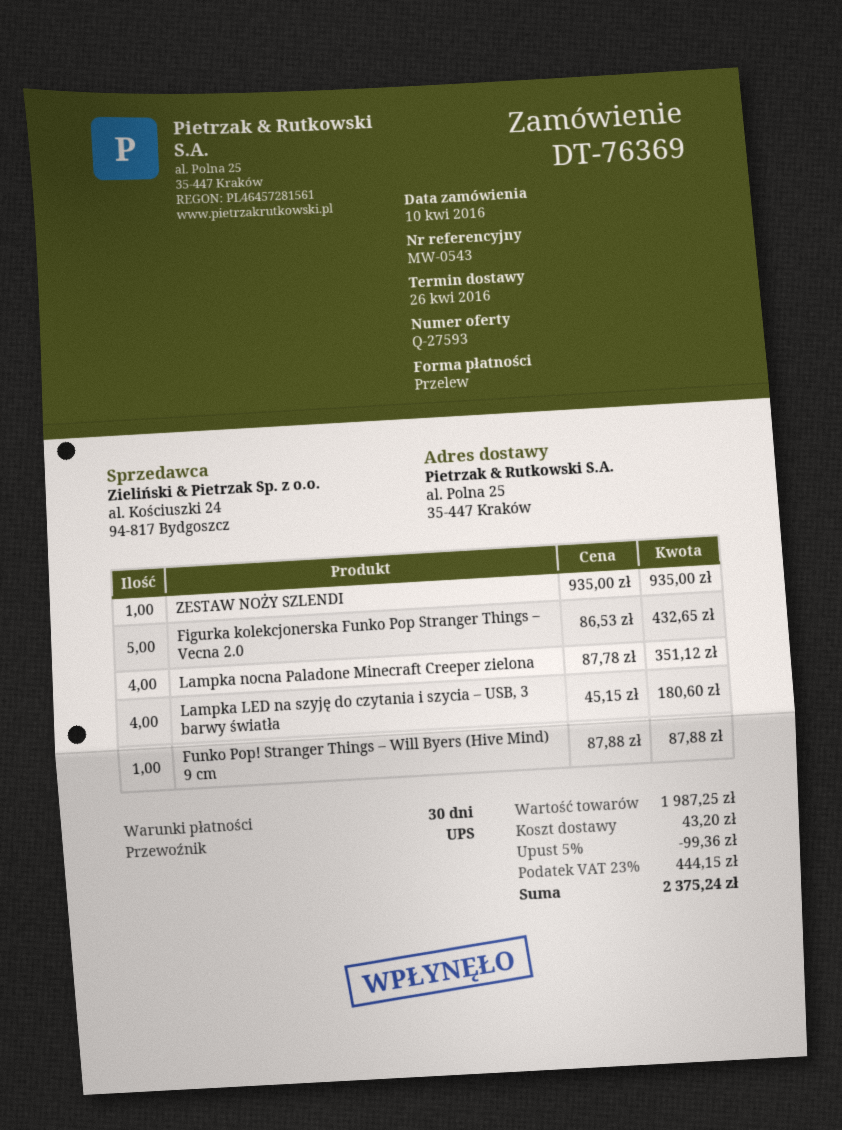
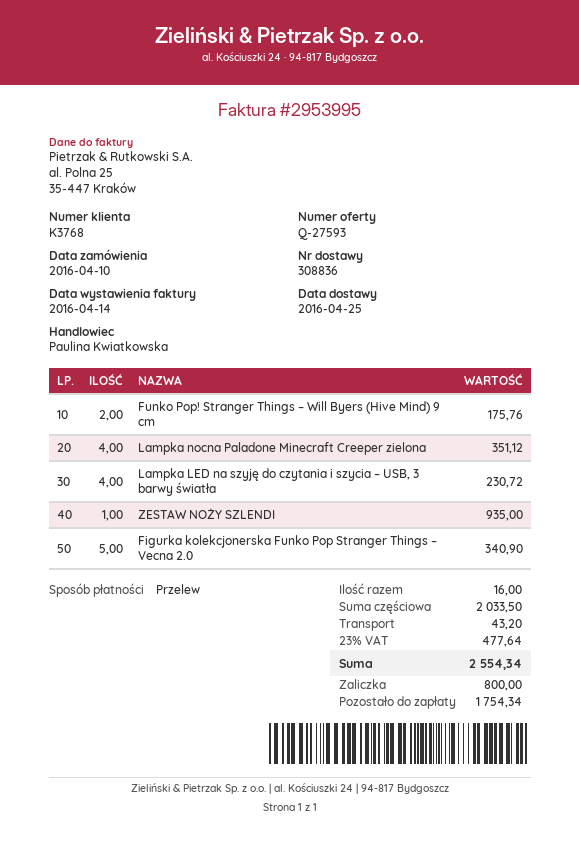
delivery date: 2016-04-26 -> 2016-04-25
Figurka kolekcjonerska Funko Pop Stranger Things – Vecna 2.0: 5 for 432.65 -> 5 for 340.90
Lampka LED na szyję do czytania i szycia – USB, 3 barwy światła: 4 for 180.60 -> 4 for 230.72
Funko Pop! Stranger Things – Will Byers (Hive Mind) 9 cm: 1 for 87.88 -> 2 for 175.76
subtotal: 1987.25 -> 2033.50
discount: 5% = 99.36 -> none
tax: 23% = 444.15 -> 23% = 477.64
total: 2375.24 -> 2554.34

